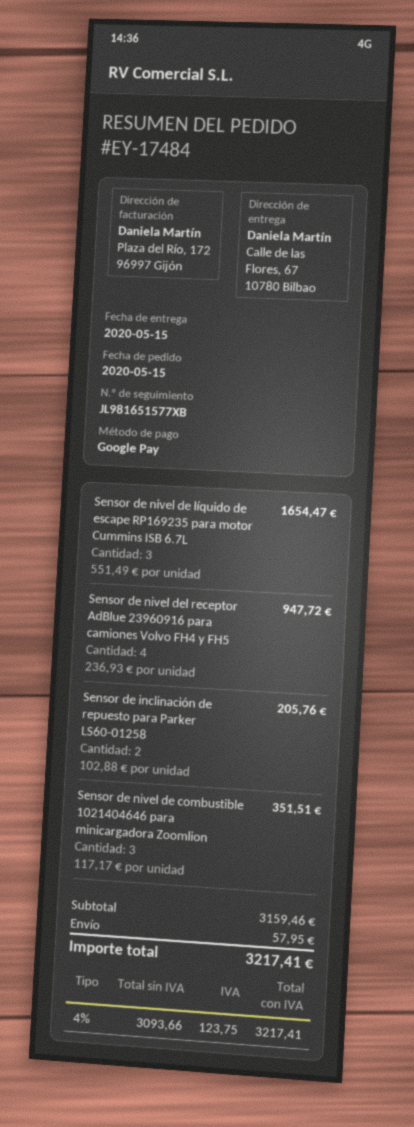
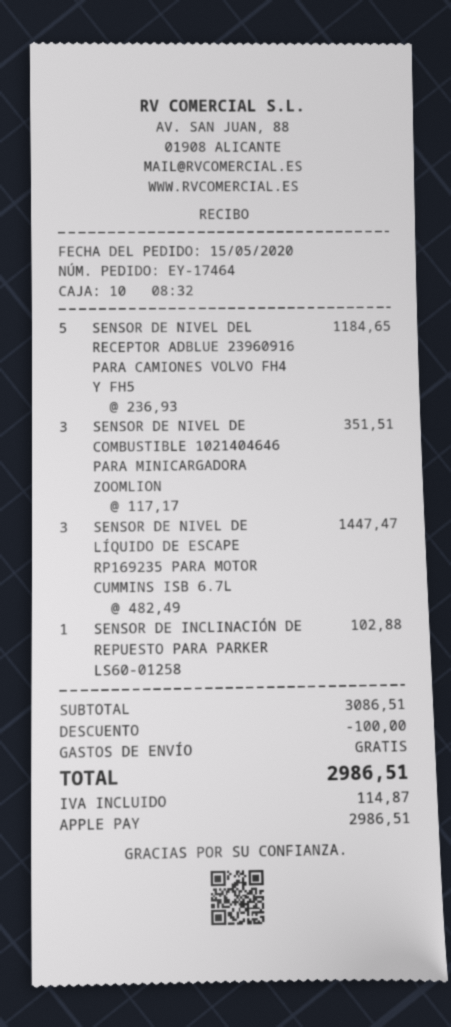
order number: EY-17484 -> EY-17464
payment method: Google Pay -> Apple Pay
Sensor de nivel de líquido de escape RP169235 para motor Cummins ISB 6.7L: 3 x 551.49 = 1654.47 -> 3 x 482.49 = 1447.47
Sensor de nivel del receptor AdBlue 23960916 para camiones Volvo FH4 y FH5: 4 x 236.93 = 947.72 -> 5 x 236.93 = 1184.65
Sensor de inclinación de repuesto para Parker LS60-01258: 2 x 102.88 = 205.76 -> 1 x 102.88 = 102.88
subtotal: 3159.46 -> 3086.51
discount: none -> 100.00
shipping: 57.95 -> 0.00
tax: 123.75 -> 114.87
total: 3217.41 -> 2986.51

